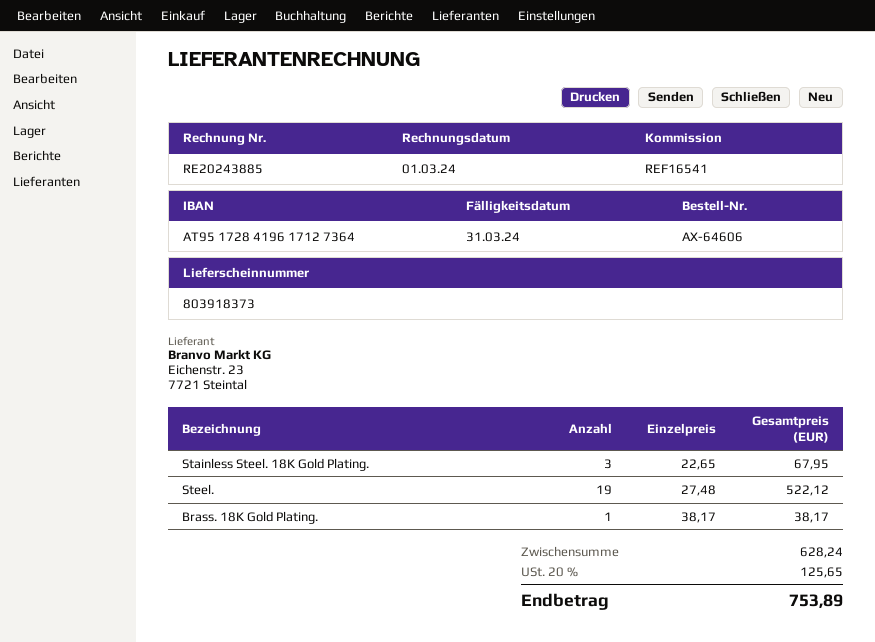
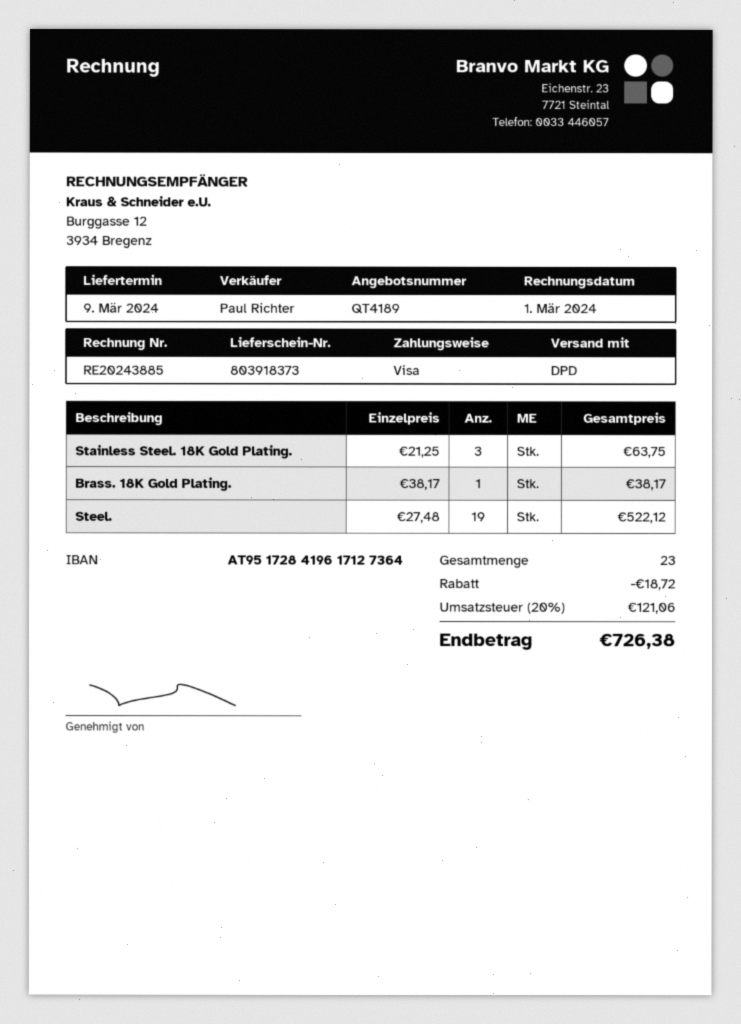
Stainless Steel. 18K Gold Plating.: 3 x 22.65 = 67.95 -> 3 x 21.25 = 63.75
discount: none -> 18.72
tax: 20% = 125.65 -> 20% = 121.06
total: 753.89 -> 726.38

